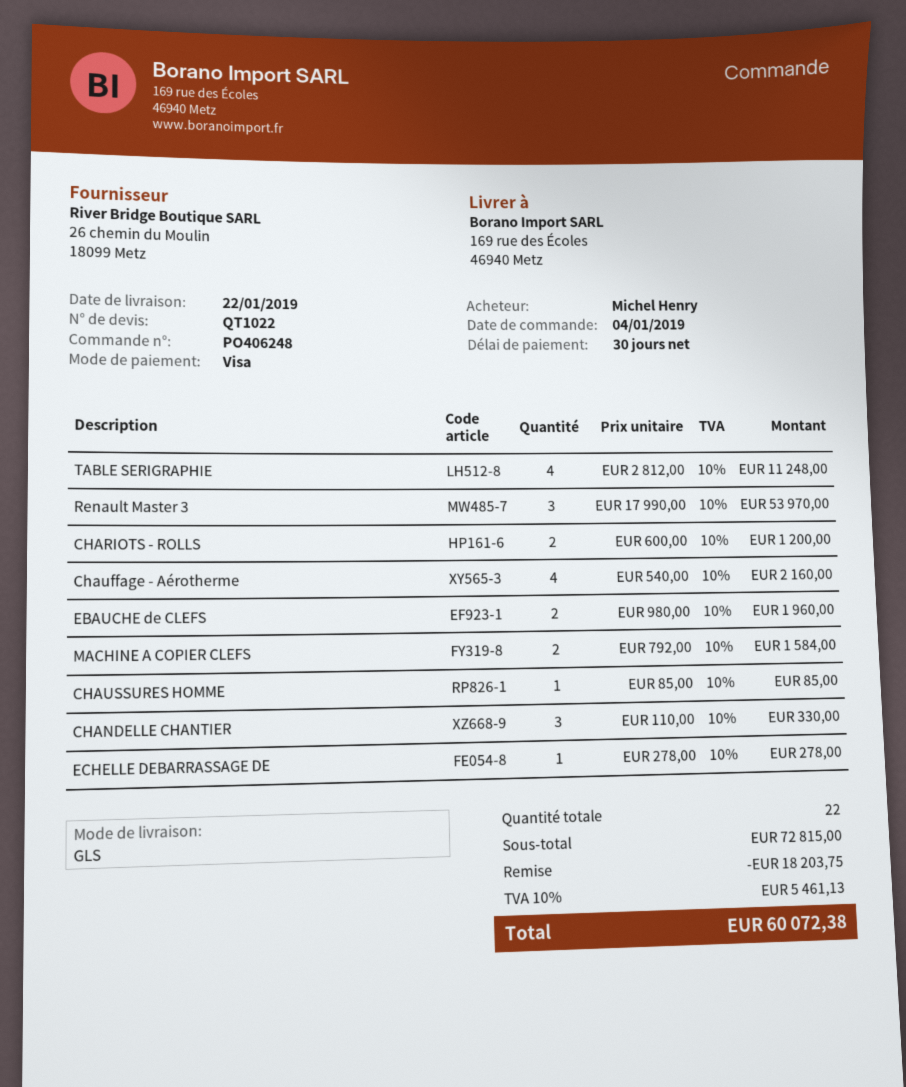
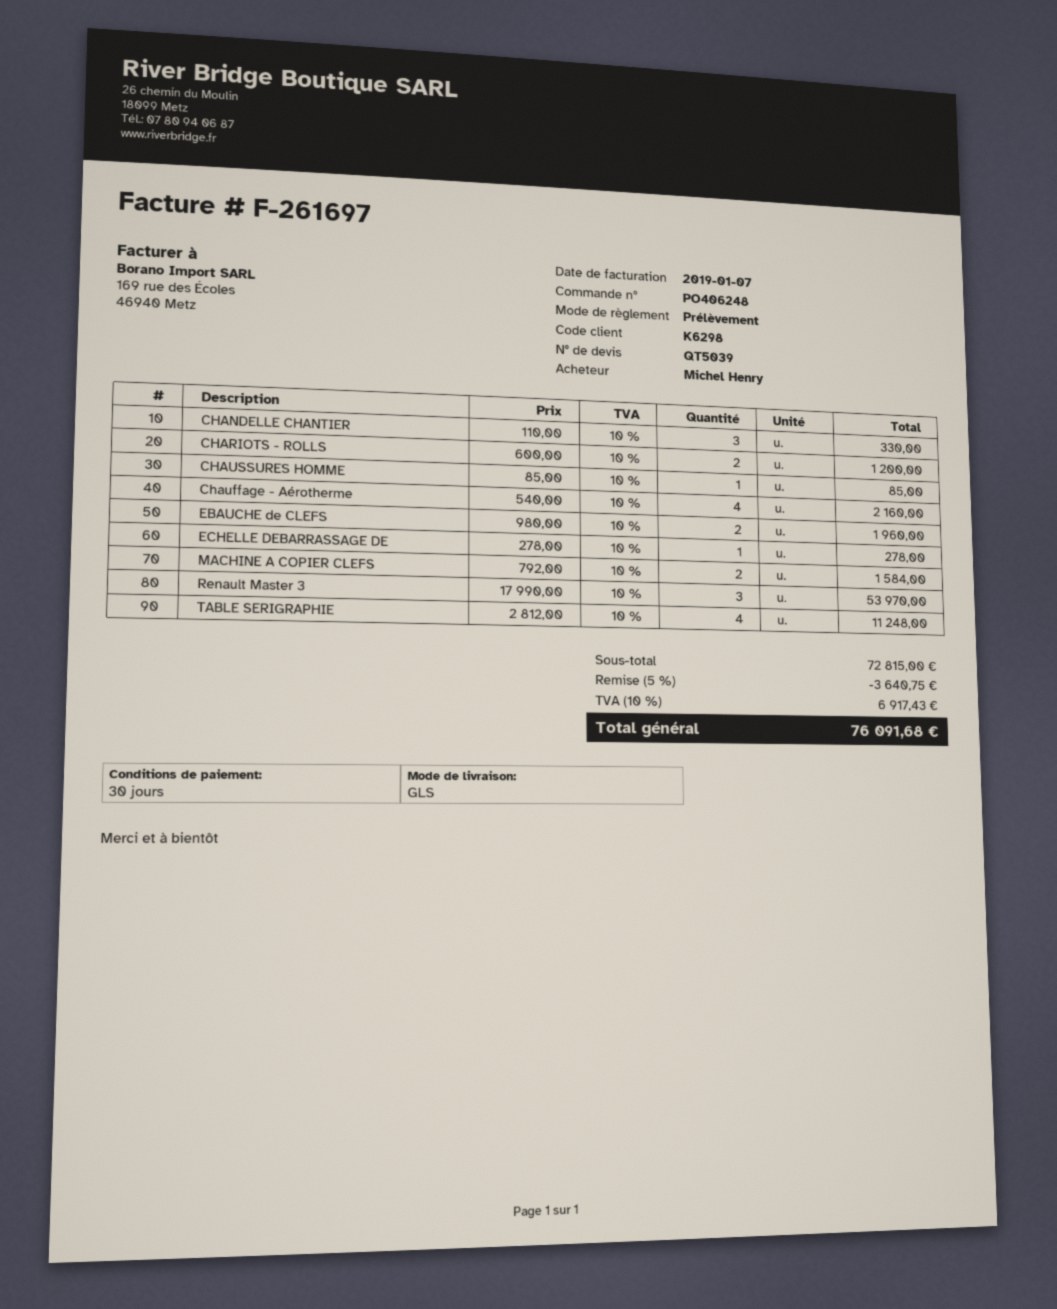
quote number: QT1022 -> QT5039
payment method: Visa -> direct debit
discount: 18203.75 -> 3640.75
tax: 10% = 5461.13 -> 10% = 6917.43
total: 60072.38 -> 76091.68

